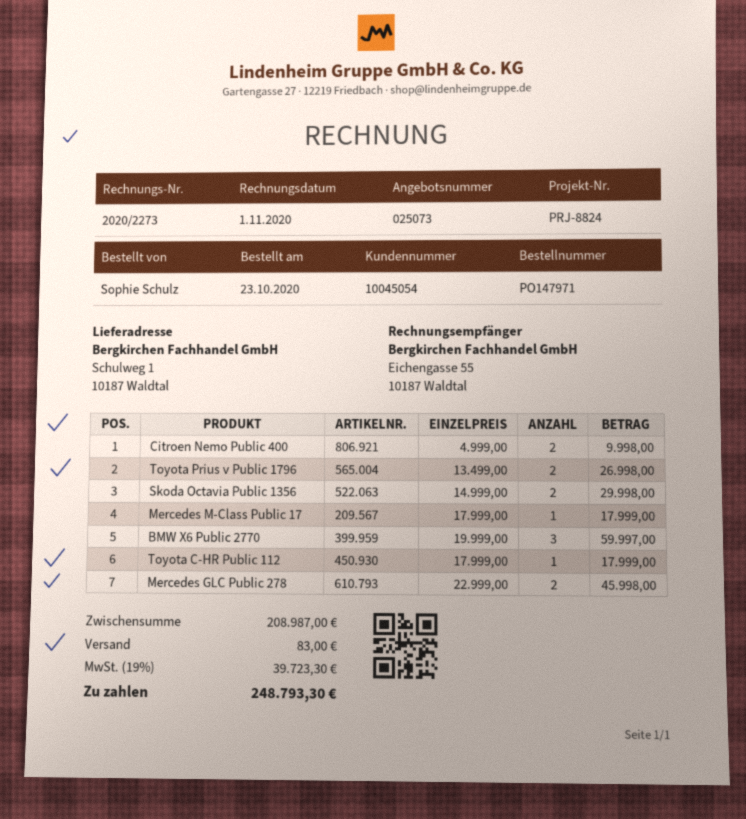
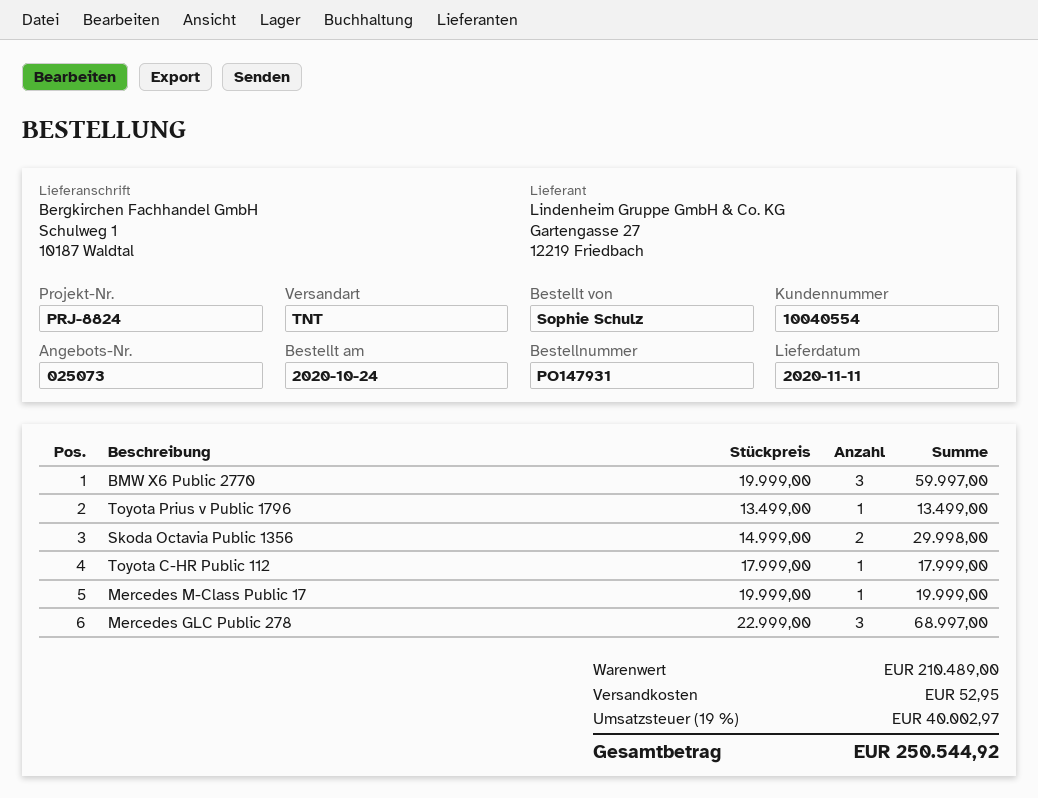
order number: PO147971 -> PO147931
order date: 2020-10-23 -> 2020-10-24
customer number: 10045054 -> 10040554
Citroen Nemo Public 400: 2 x 4999.00 = 9998.00 -> none
Toyota Prius v Public 1796: 2 x 13499.00 = 26998.00 -> 1 x 13499.00 = 13499.00
Mercedes M-Class Public 17: 1 x 17999.00 = 17999.00 -> 1 x 19999.00 = 19999.00
Mercedes GLC Public 278: 2 x 22999.00 = 45998.00 -> 3 x 22999.00 = 68997.00
subtotal: 208987.00 -> 210489.00
shipping: 83.00 -> 52.95
tax: 19% = 39723.30 -> 19% = 40002.97
total: 248793.30 -> 250544.92

